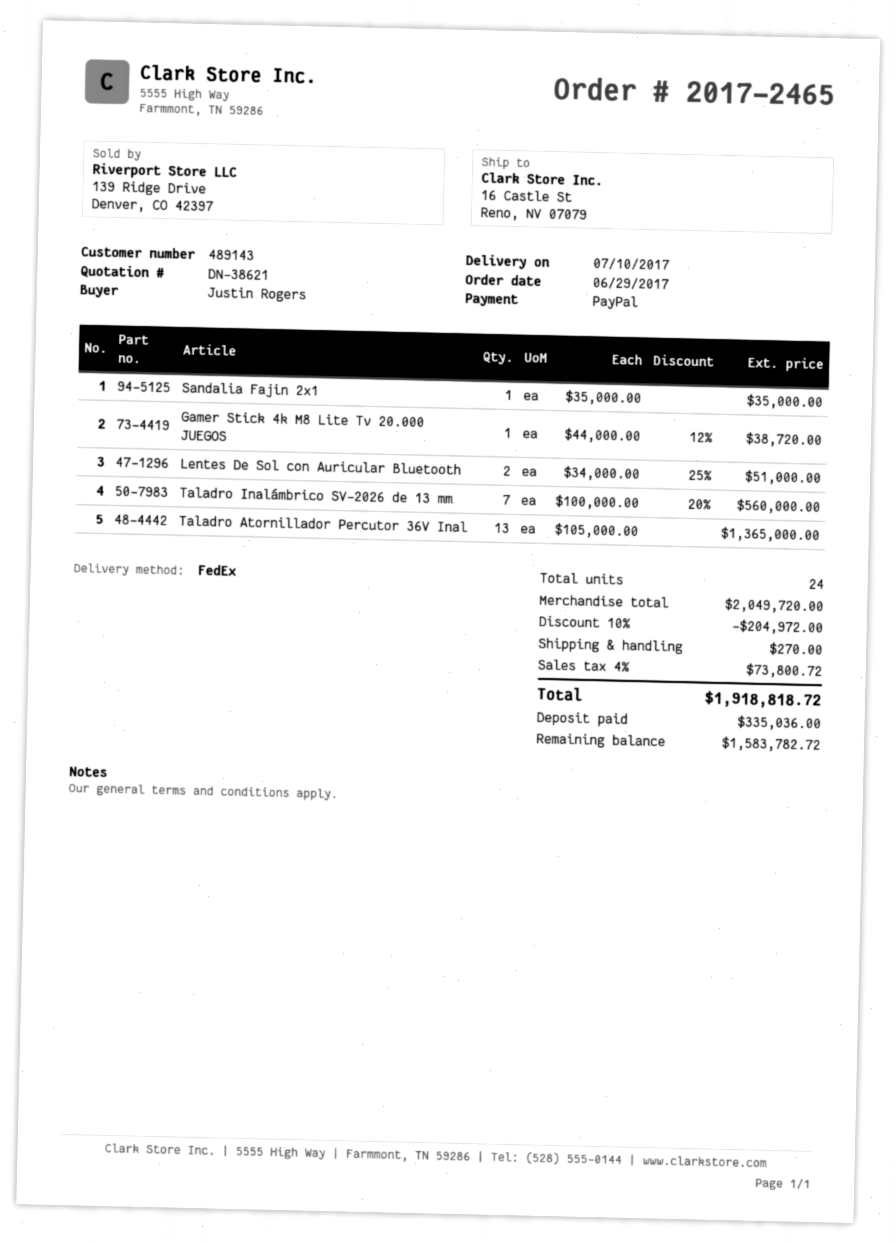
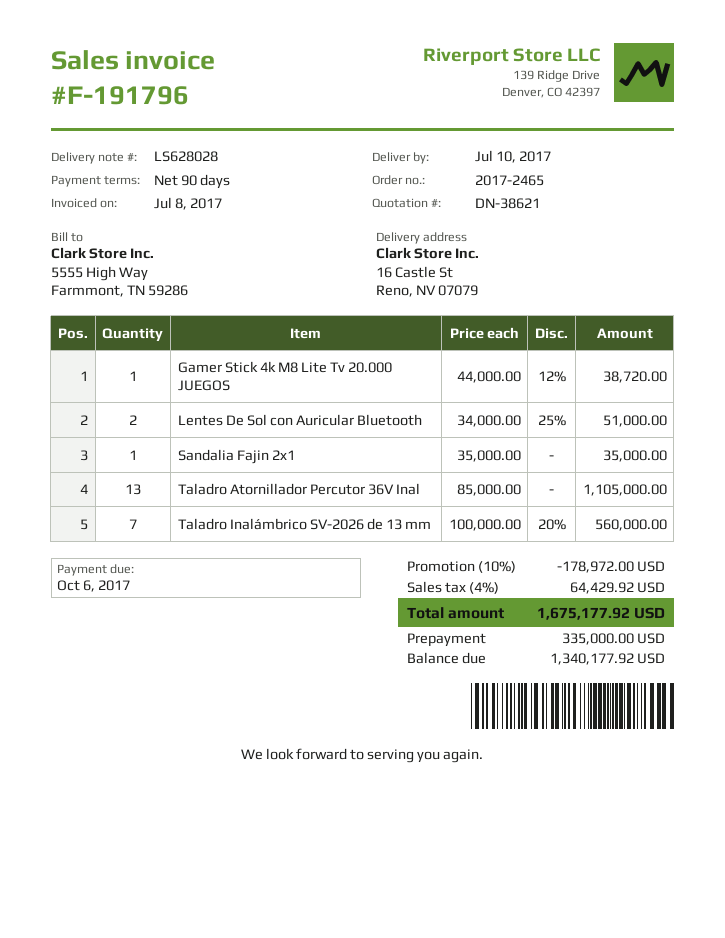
Taladro Atornillador Percutor 36V Inal: 13 x 105000.00 = 1365000.00 -> 13 x 85000.00 = 1105000.00
discount: 10% = 204972.00 -> 10% = 178972.00
shipping: 270.00 -> none
tax: 4% = 73800.72 -> 4% = 64429.92
total: 1918818.72 -> 1675177.92
deposit: 335036.00 -> 335000.00
balance: 1583782.72 -> 1340177.92

